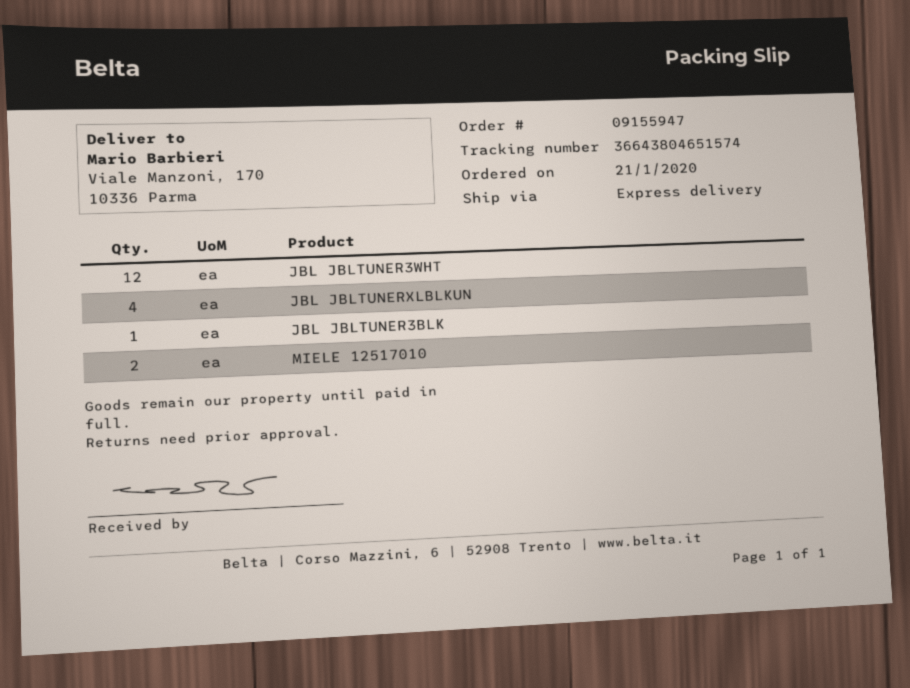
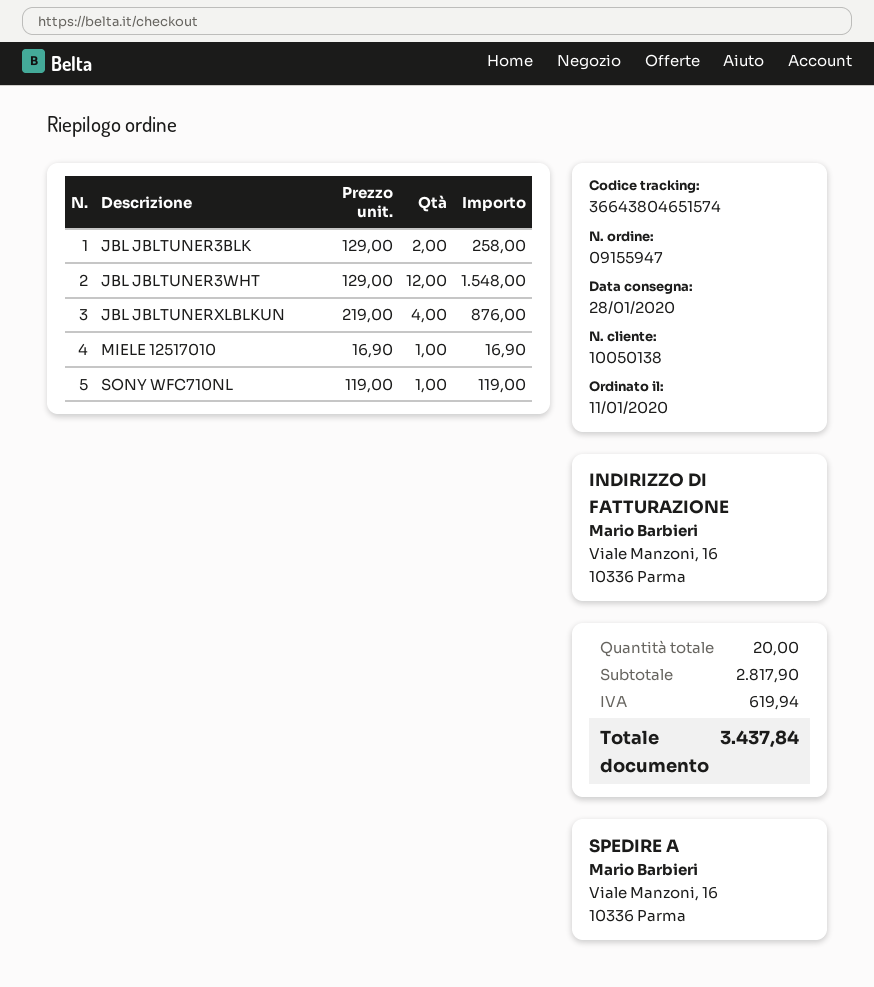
order date: 2020-01-21 -> 2020-01-11
ship to: Viale Manzoni, 170, 10336 Parma -> Viale Manzoni, 16, 10336 Parma
JBL JBLTUNER3BLK: 1 -> 2
MIELE 12517010: 2 -> 1
SONY WFC710NL: none -> 1

